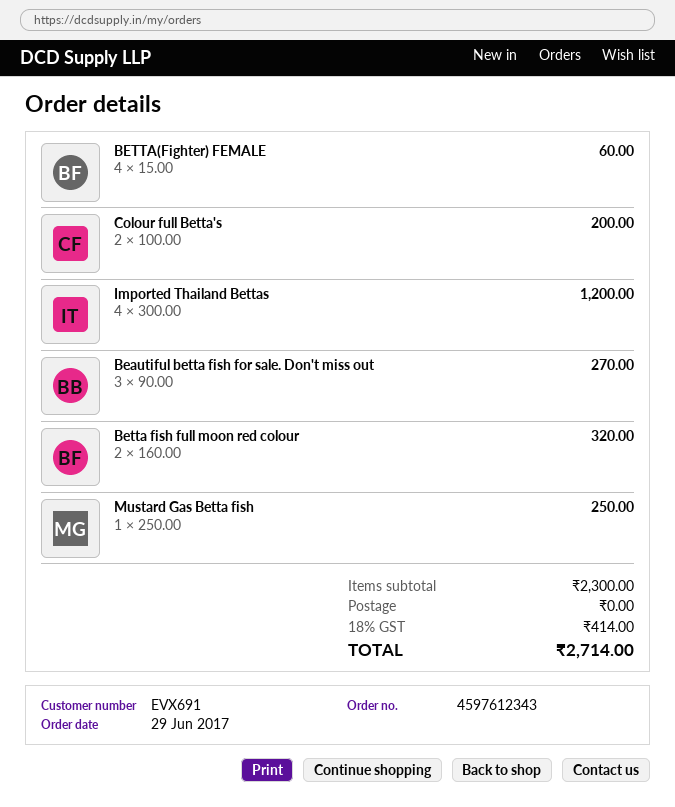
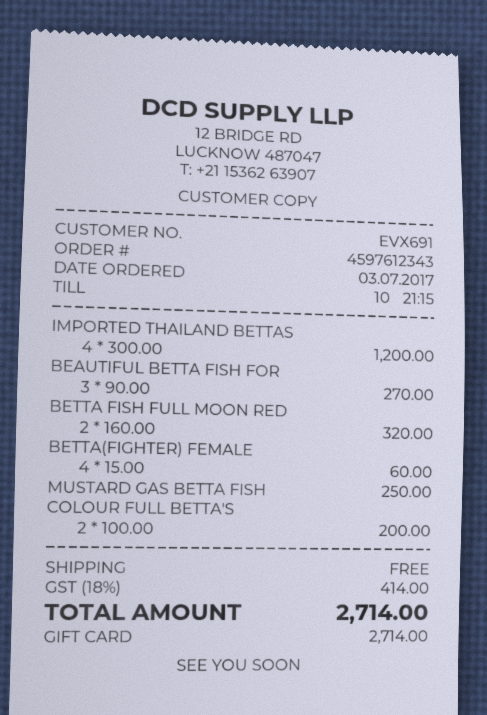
order date: 2017-06-29 -> 2017-07-03

